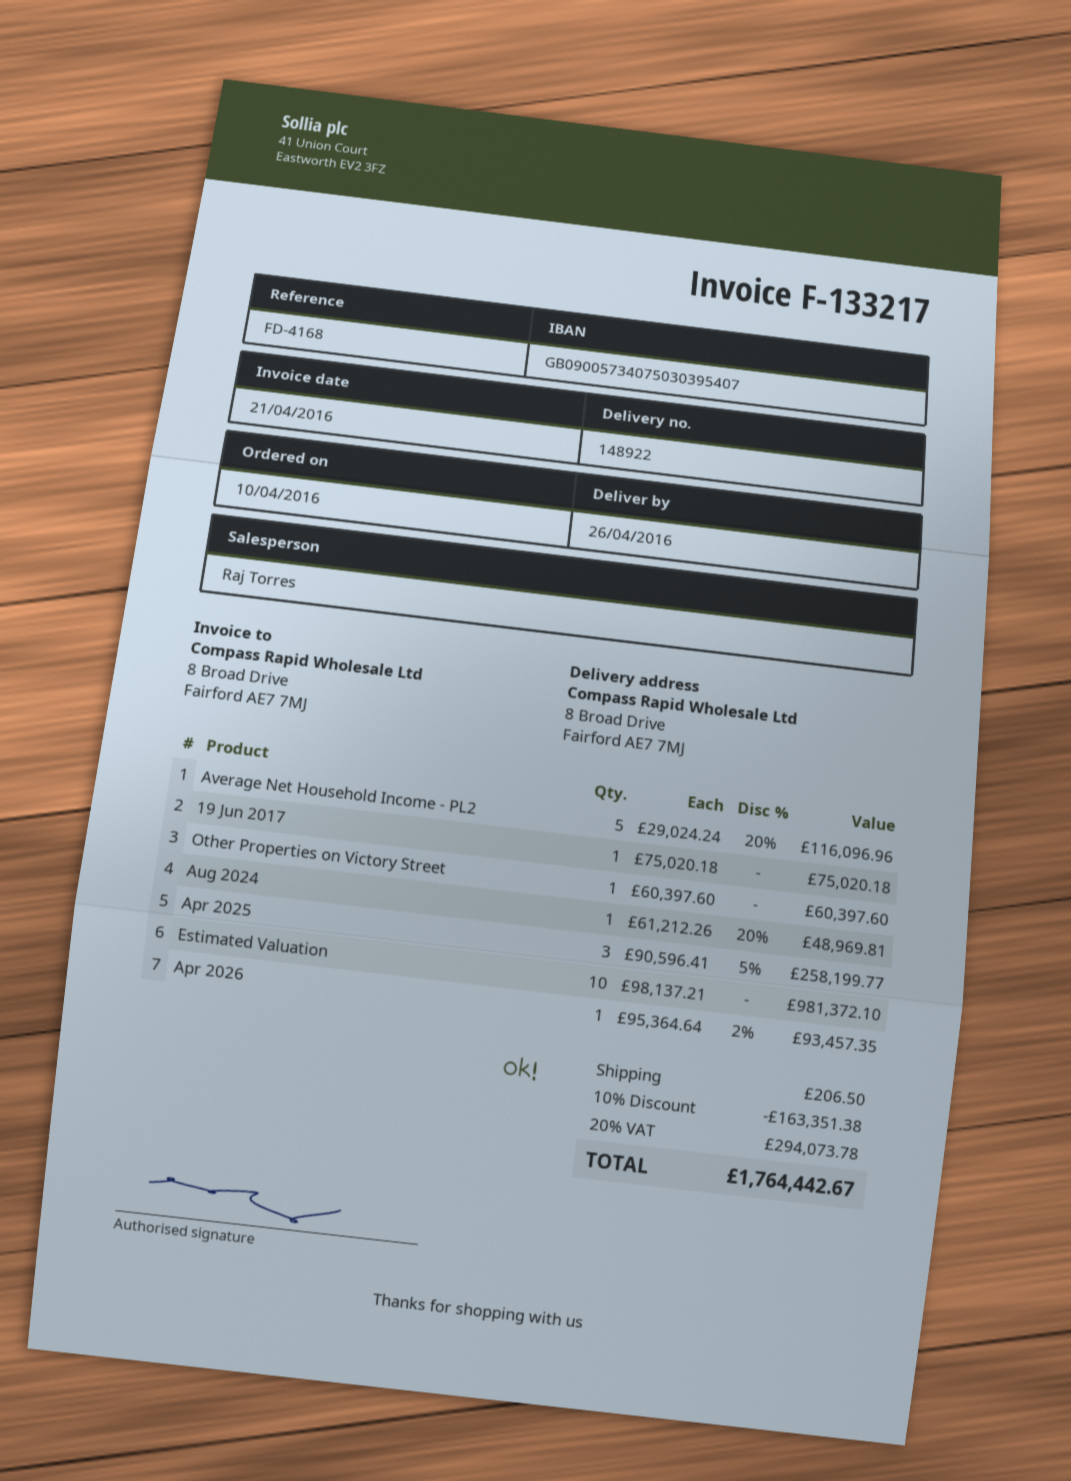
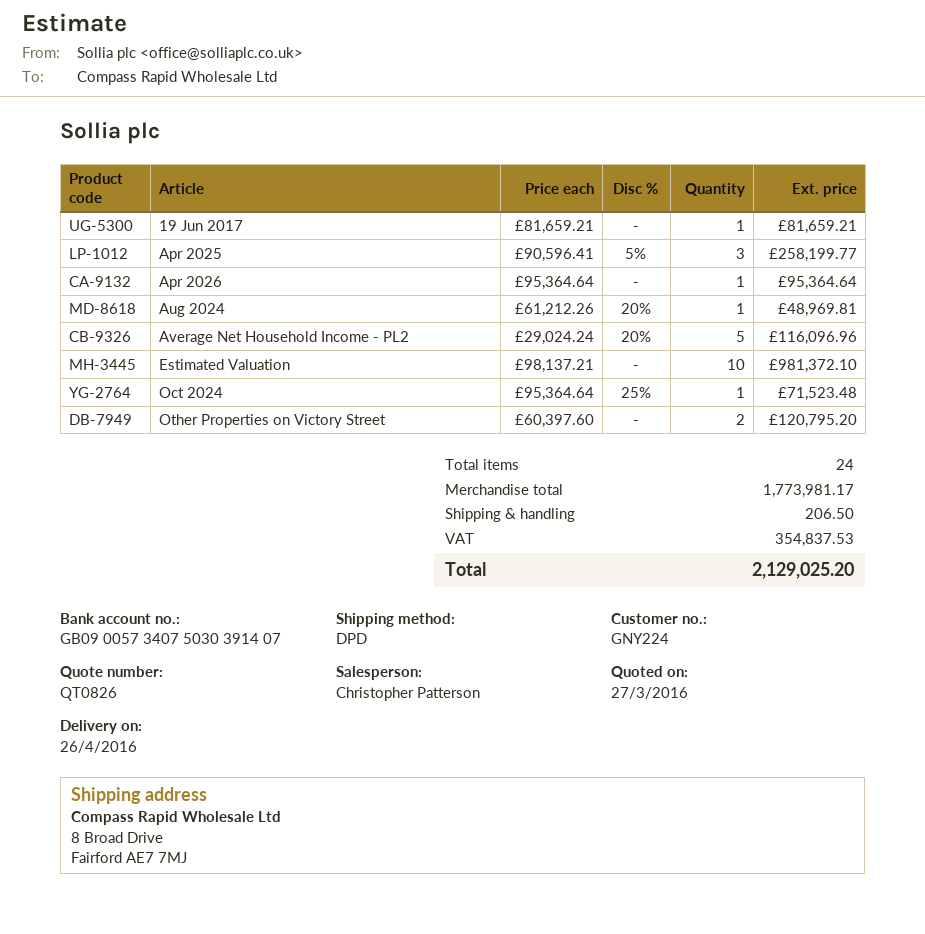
sales rep: Raj Torres -> Christopher Patterson
bank account: GB09005734075030395407 -> GB09005734075030391407
19 Jun 2017: 1 x 75020.18 = 75020.18 -> 1 x 81659.21 = 81659.21
Other Properties on Victory Street: 1 x 60397.60 = 60397.60 -> 2 x 60397.60 = 120795.20
Apr 2026: 1 x 95364.64 - 2% = 93457.35 -> 1 x 95364.64 = 95364.64
Oct 2024: none -> 1 x 95364.64 - 25% = 71523.48
discount: 10% = 163351.38 -> none
tax: 294073.78 -> 354837.53
total: 1764442.67 -> 2129025.20

